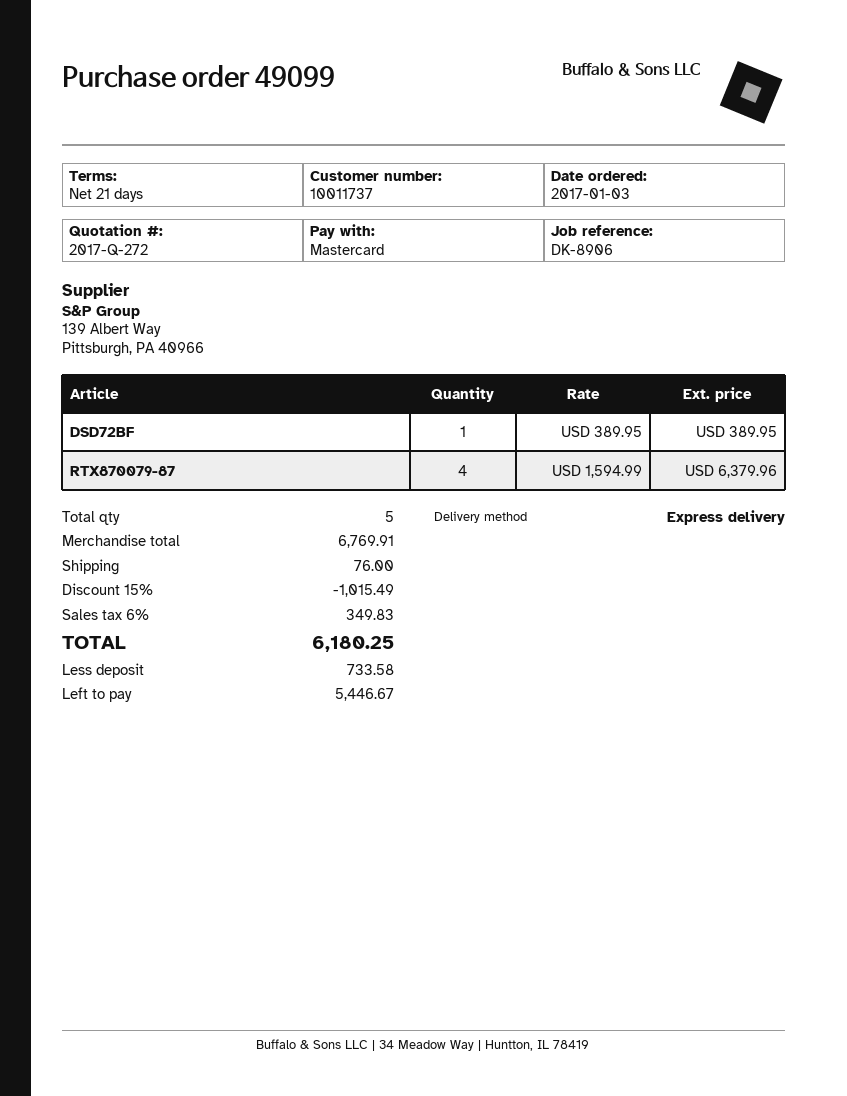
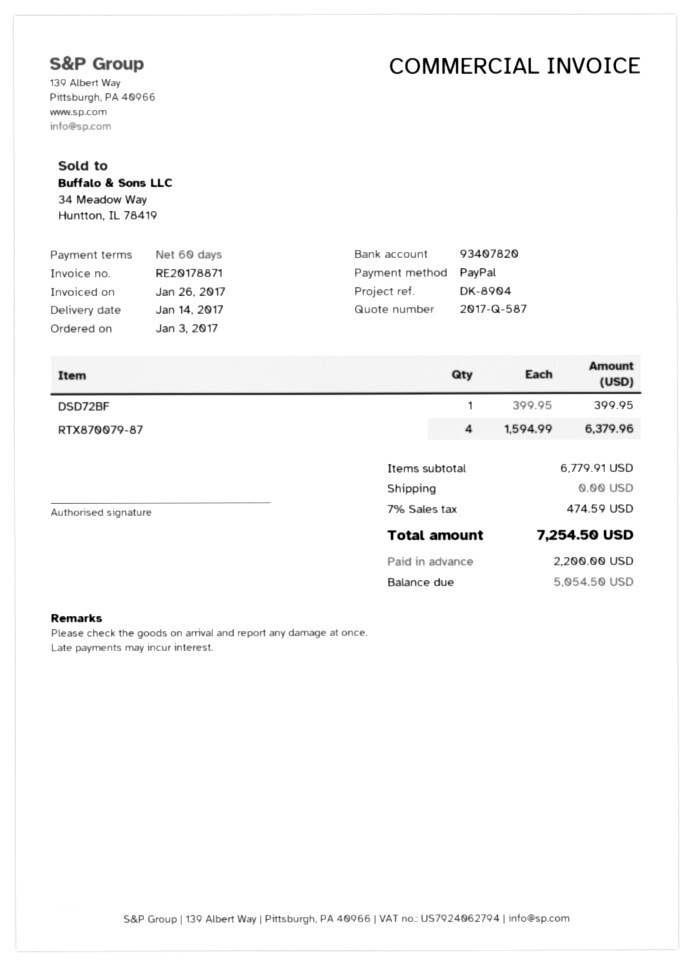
quote number: 2017-Q-272 -> 2017-Q-587
payment terms: 21 days -> 60 days
reference: DK-8906 -> DK-8904
payment method: Mastercard -> PayPal
DSD72BF: 1 x 389.95 = 389.95 -> 1 x 399.95 = 399.95
subtotal: 6769.91 -> 6779.91
discount: 15% = 1015.49 -> none
shipping: 76.00 -> 0.00
tax: 6% = 349.83 -> 7% = 474.59
total: 6180.25 -> 7254.50
deposit: 733.58 -> 2200.00
balance: 5446.67 -> 5054.50

